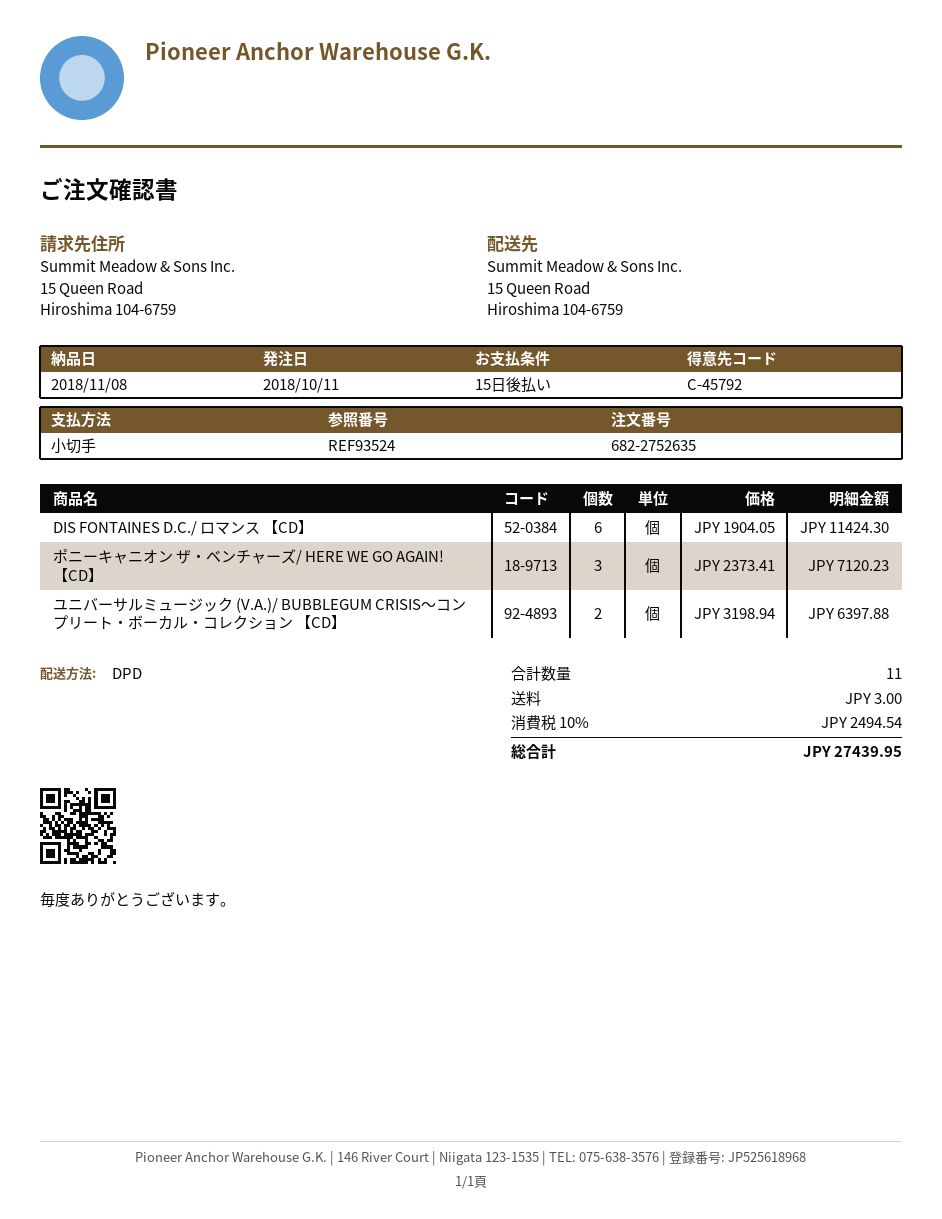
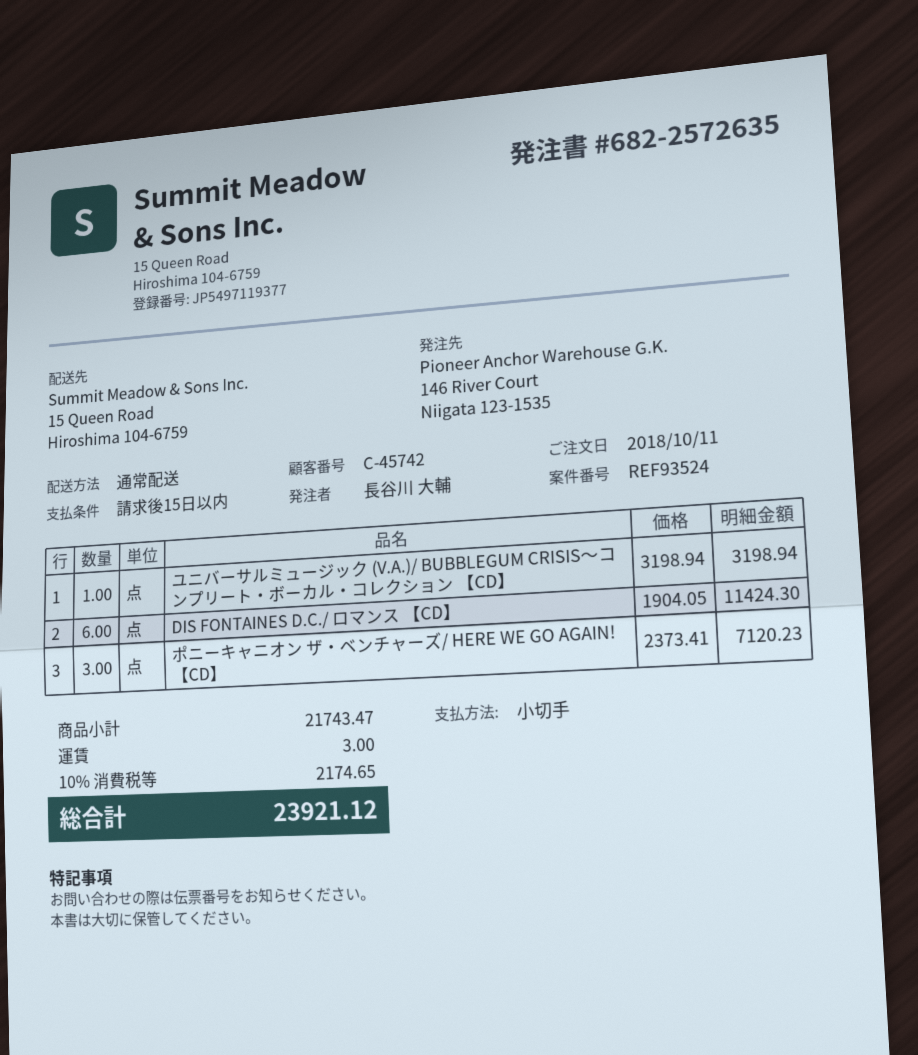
order number: 682-2752635 -> 682-2572635
customer number: C-45792 -> C-45742
shipping method: DPD -> standard
ユニバーサルミュージック (V.A.)/ BUBBLEGUM CRISIS〜コンプリート・ボーカル・コレクション 【CD】: 2 x 3198.94 = 6397.88 -> 1 x 3198.94 = 3198.94
tax: 10% = 2494.54 -> 10% = 2174.65
total: 27439.95 -> 23921.12

